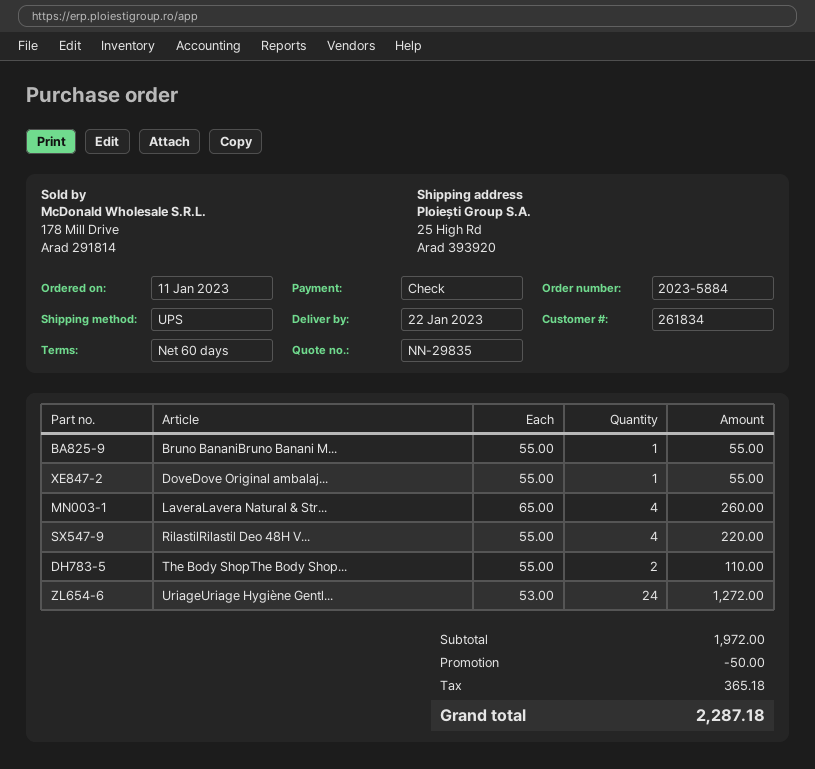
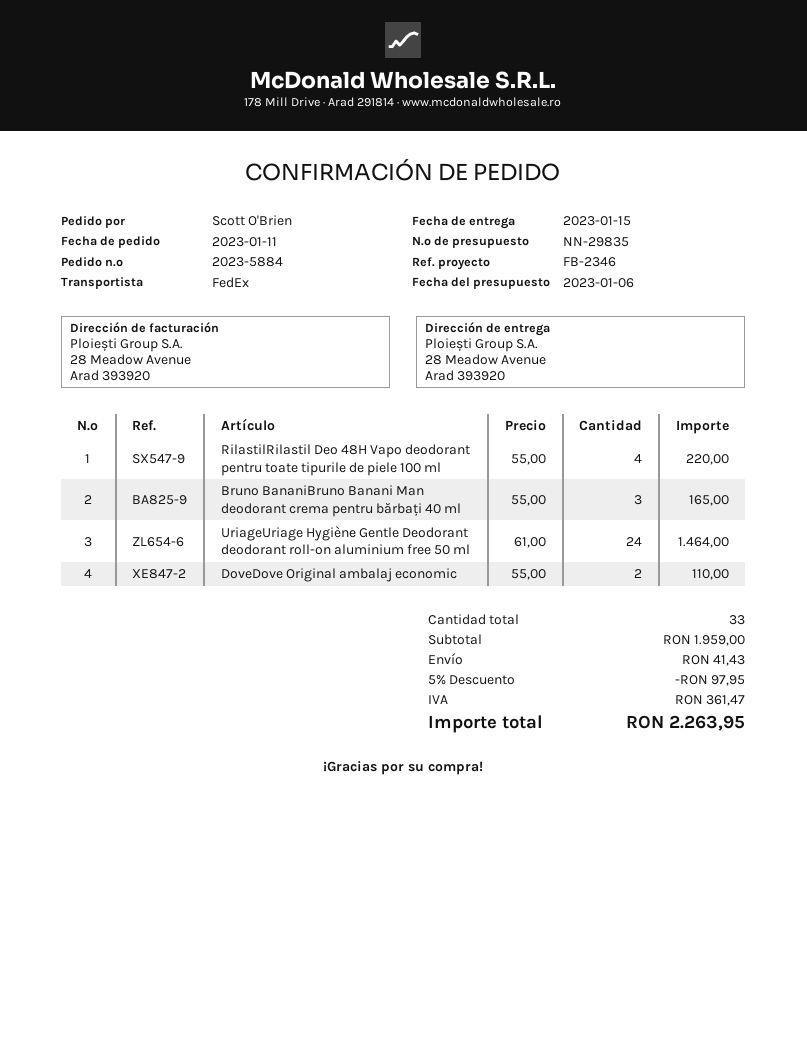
delivery date: 2023-01-22 -> 2023-01-15
shipping method: UPS -> FedEx
ship to: 25 High Rd, Arad 393920 -> 28 Meadow Avenue, Arad 393920
Bruno BananiBruno Banani M...: 1 x 55.00 = 55.00 -> 3 x 55.00 = 165.00
DoveDove Original ambalaj...: 1 x 55.00 = 55.00 -> 2 x 55.00 = 110.00
LaveraLavera Natural & Str...: 4 x 65.00 = 260.00 -> none
The Body ShopThe Body Shop...: 2 x 55.00 = 110.00 -> none
UriageUriage Hygiène Gentl...: 24 x 53.00 = 1272.00 -> 24 x 61.00 = 1464.00
subtotal: 1972.00 -> 1959.00
discount: 50.00 -> 97.95
shipping: none -> 41.43
tax: 365.18 -> 361.47
total: 2287.18 -> 2263.95

